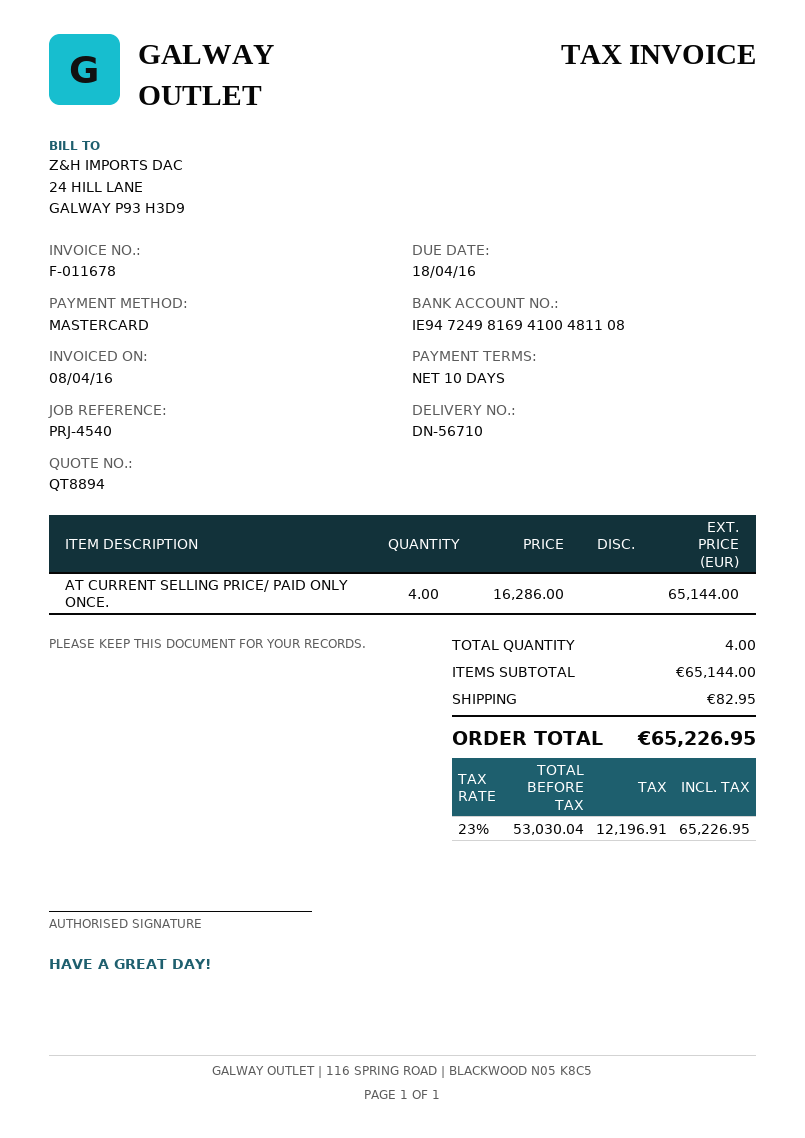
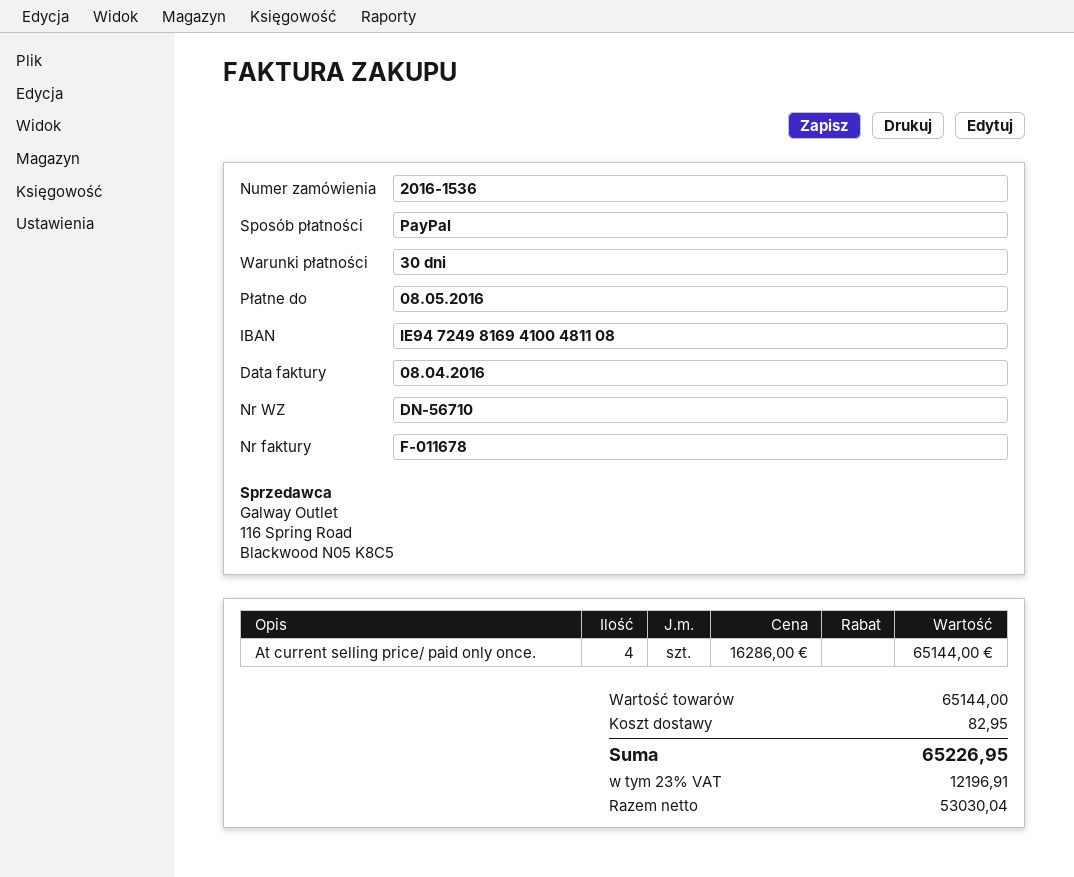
payment terms: 10 days -> 30 days
due date: 2016-04-18 -> 2016-05-08
payment method: Mastercard -> PayPal

